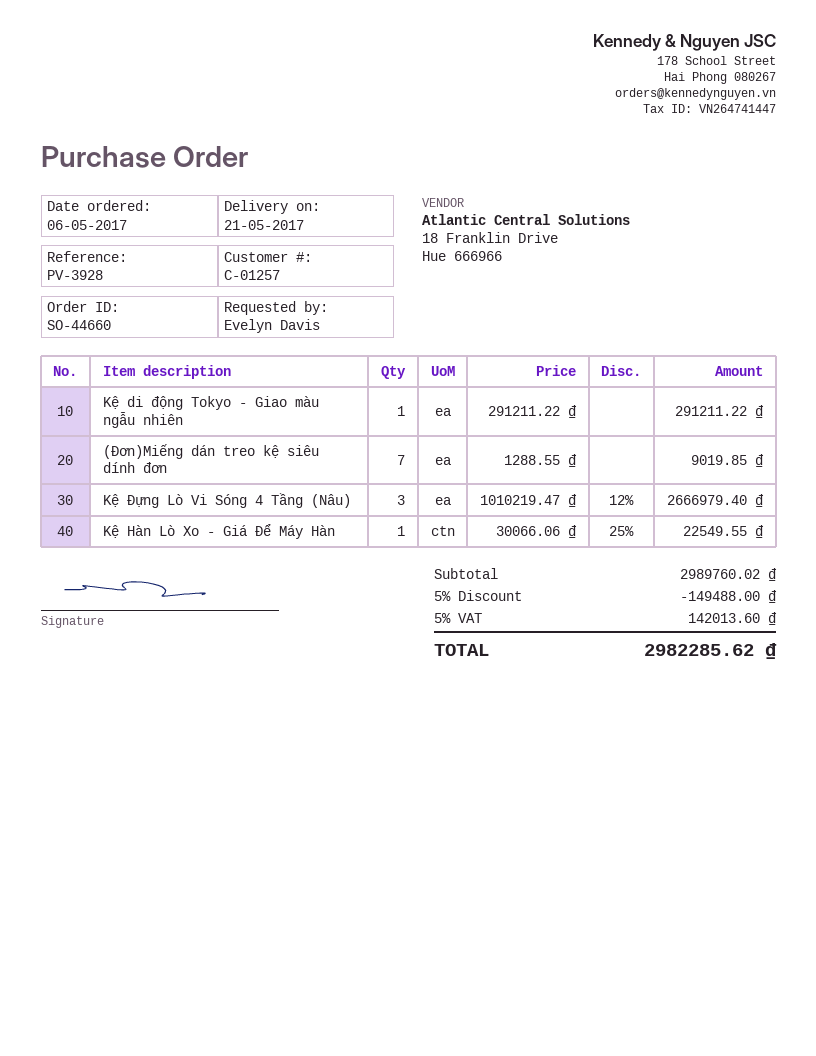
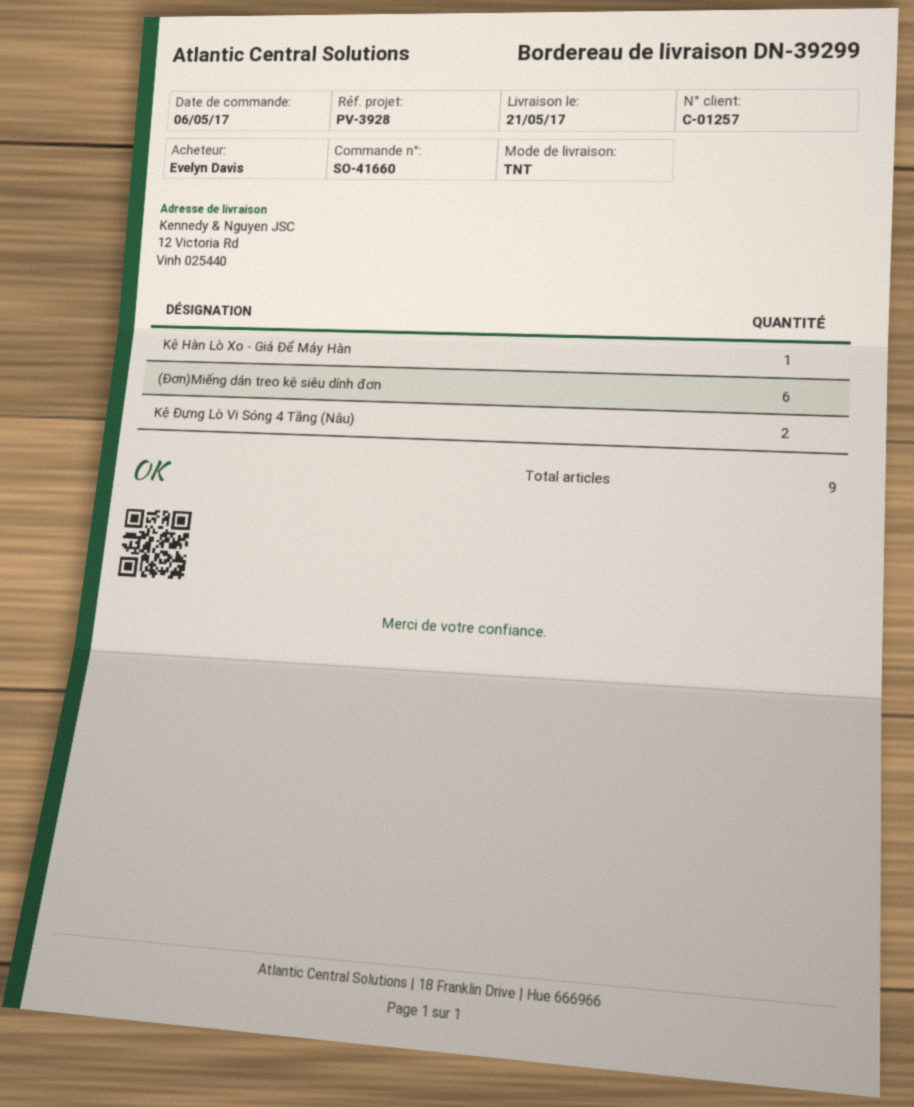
order number: SO-44660 -> SO-41660
Kệ di động Tokyo - Giao màu ngẫu nhiên: 1 -> none
(Đơn)Miếng dán treo kệ siêu dính đơn: 7 -> 6
Kệ Đựng Lò Vi Sóng 4 Tầng (Nâu): 3 -> 2

